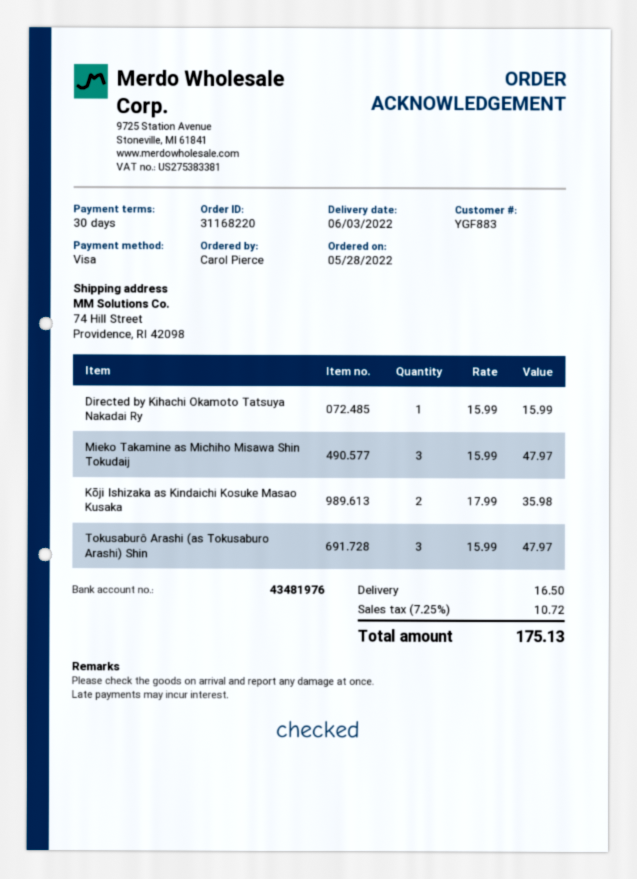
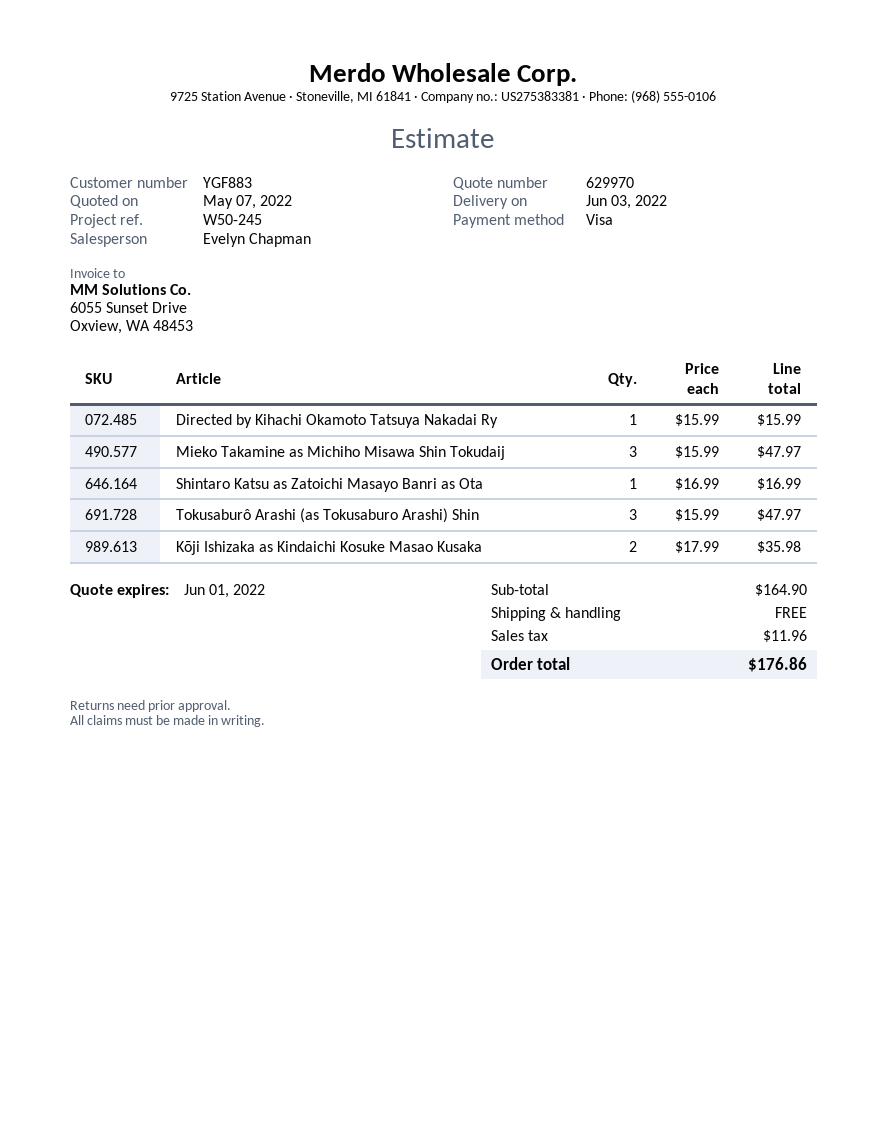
Shintaro Katsu as Zatoichi Masayo Banri as Ota: none -> 1 x 16.99 = 16.99
shipping: 16.50 -> 0.00
tax: 10.72 -> 11.96
total: 175.13 -> 176.86

